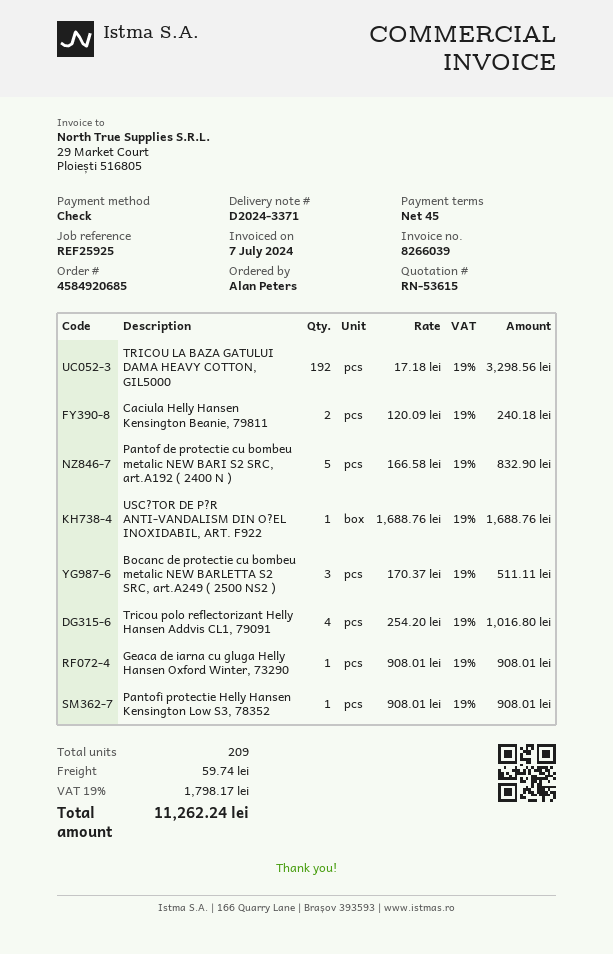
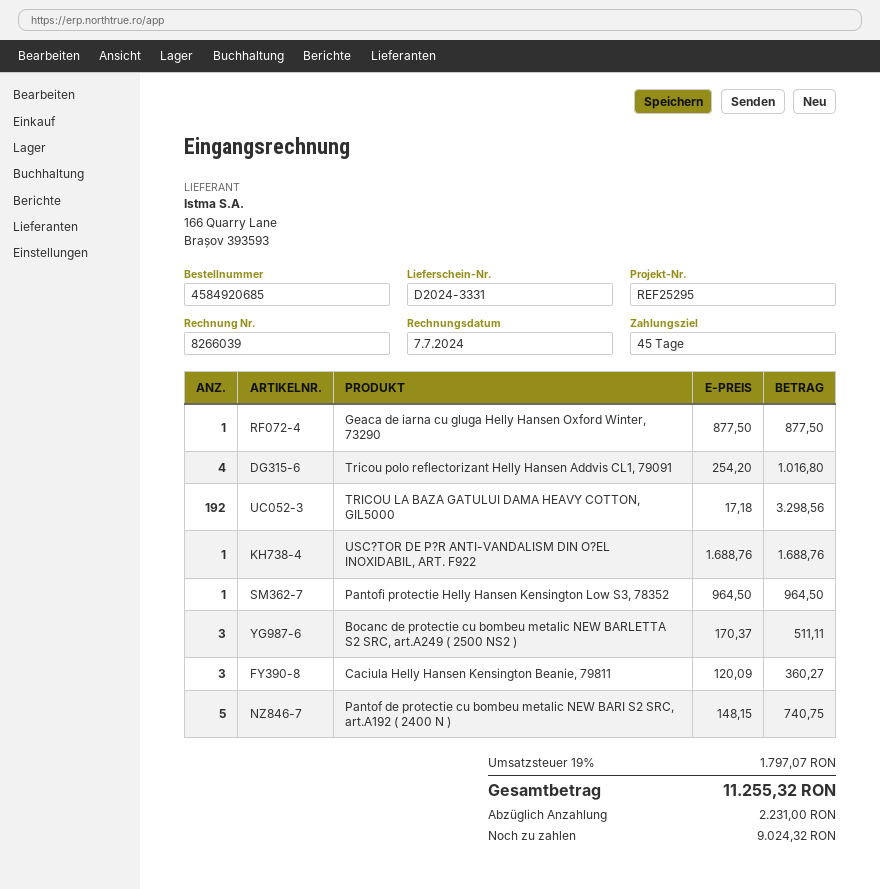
delivery note number: D2024-3371 -> D2024-3331
reference: REF25925 -> REF25295
Caciula Helly Hansen Kensington Beanie, 79811: 2 x 120.09 = 240.18 -> 3 x 120.09 = 360.27
Pantof de protectie cu bombeu metalic NEW BARI S2 SRC, art.A192 ( 2400 N ): 5 x 166.58 = 832.90 -> 5 x 148.15 = 740.75
Geaca de iarna cu gluga Helly Hansen Oxford Winter, 73290: 1 x 908.01 = 908.01 -> 1 x 877.50 = 877.50
Pantofi protectie Helly Hansen Kensington Low S3, 78352: 1 x 908.01 = 908.01 -> 1 x 964.50 = 964.50
shipping: 59.74 -> none
tax: 19% = 1798.17 -> 19% = 1797.07
total: 11262.24 -> 11255.32

